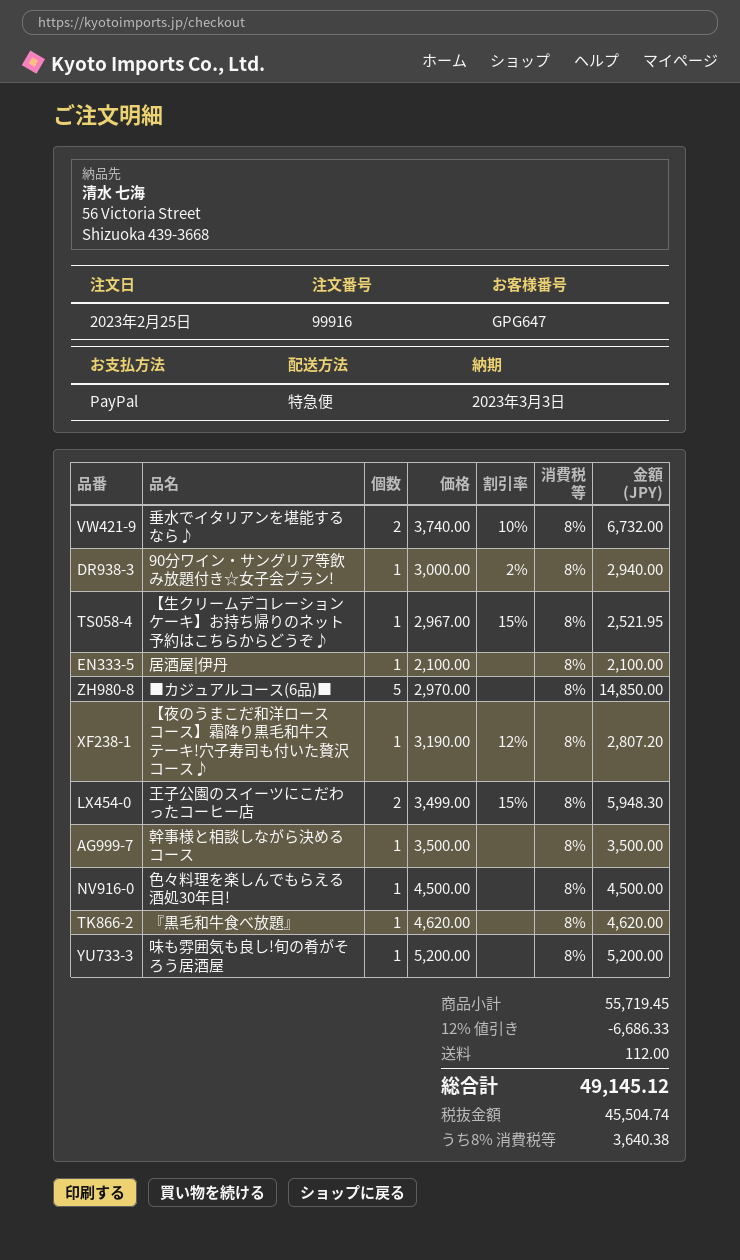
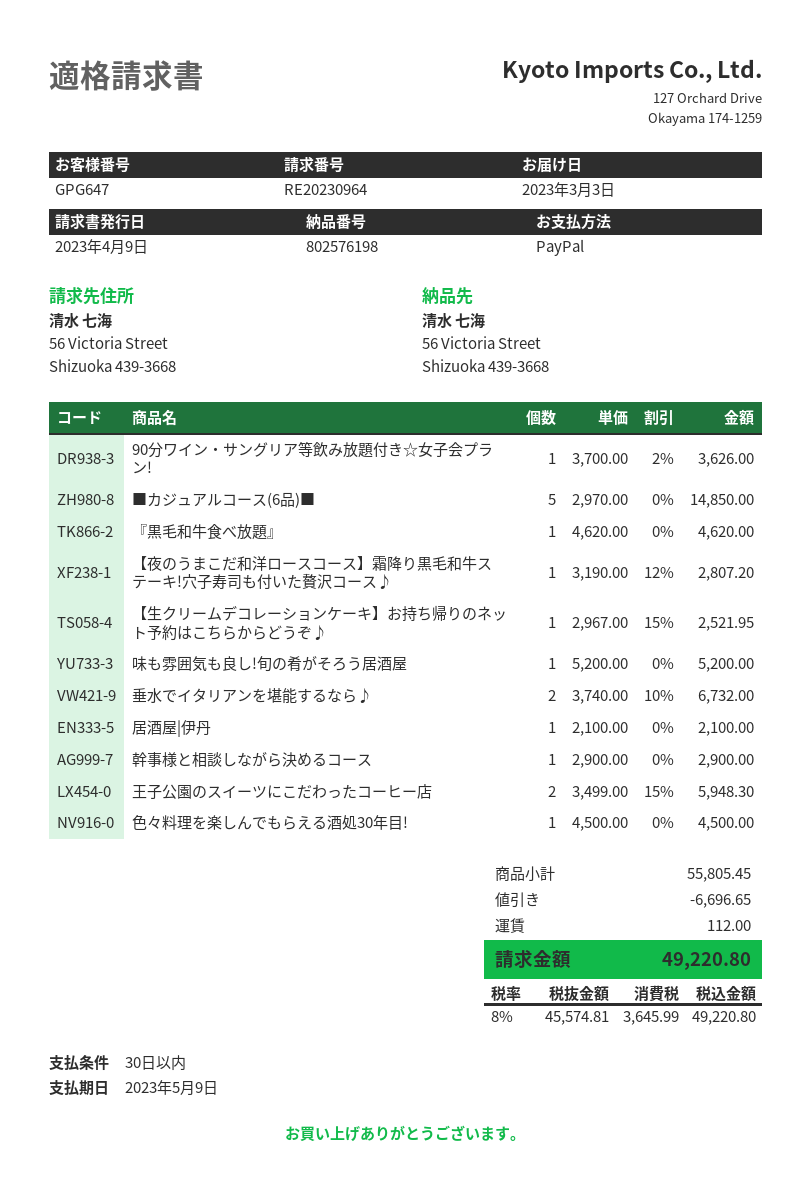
90分ワイン・サングリア等飲み放題付き☆女子会プラン!: 1 x 3000.00 - 2% = 2940.00 -> 1 x 3700.00 - 2% = 3626.00
幹事様と相談しながら決めるコース: 1 x 3500.00 = 3500.00 -> 1 x 2900.00 = 2900.00
subtotal: 55719.45 -> 55805.45
discount: 6686.33 -> 6696.65
net: 45504.74 -> 45574.81
tax: 8% = 3640.38 -> 8% = 3645.99
total: 49145.12 -> 49220.80

